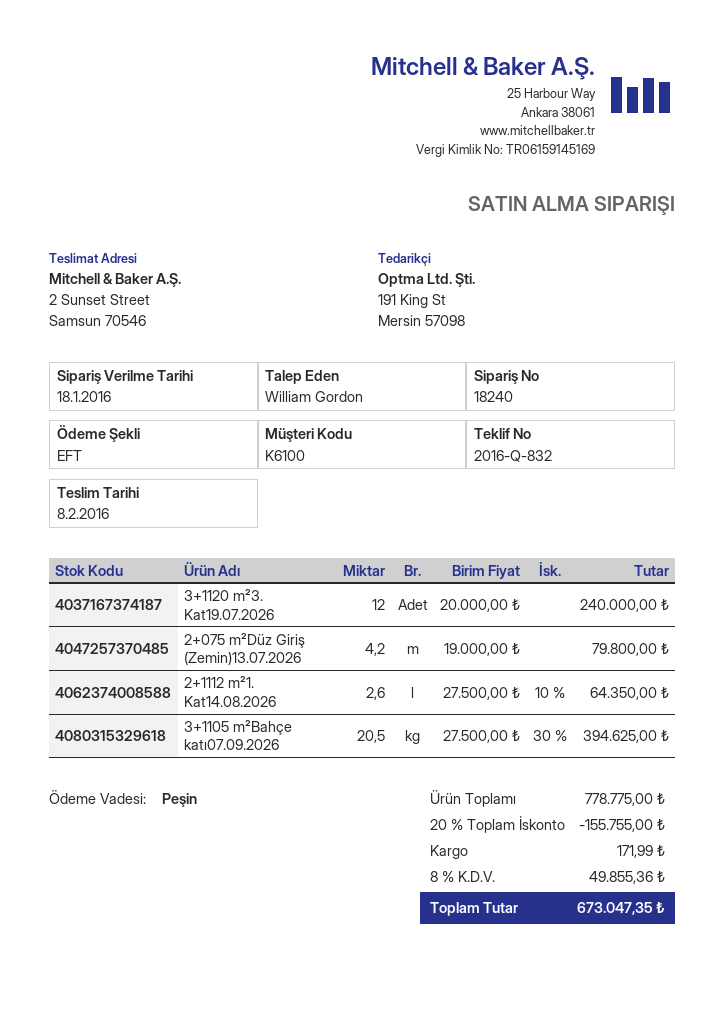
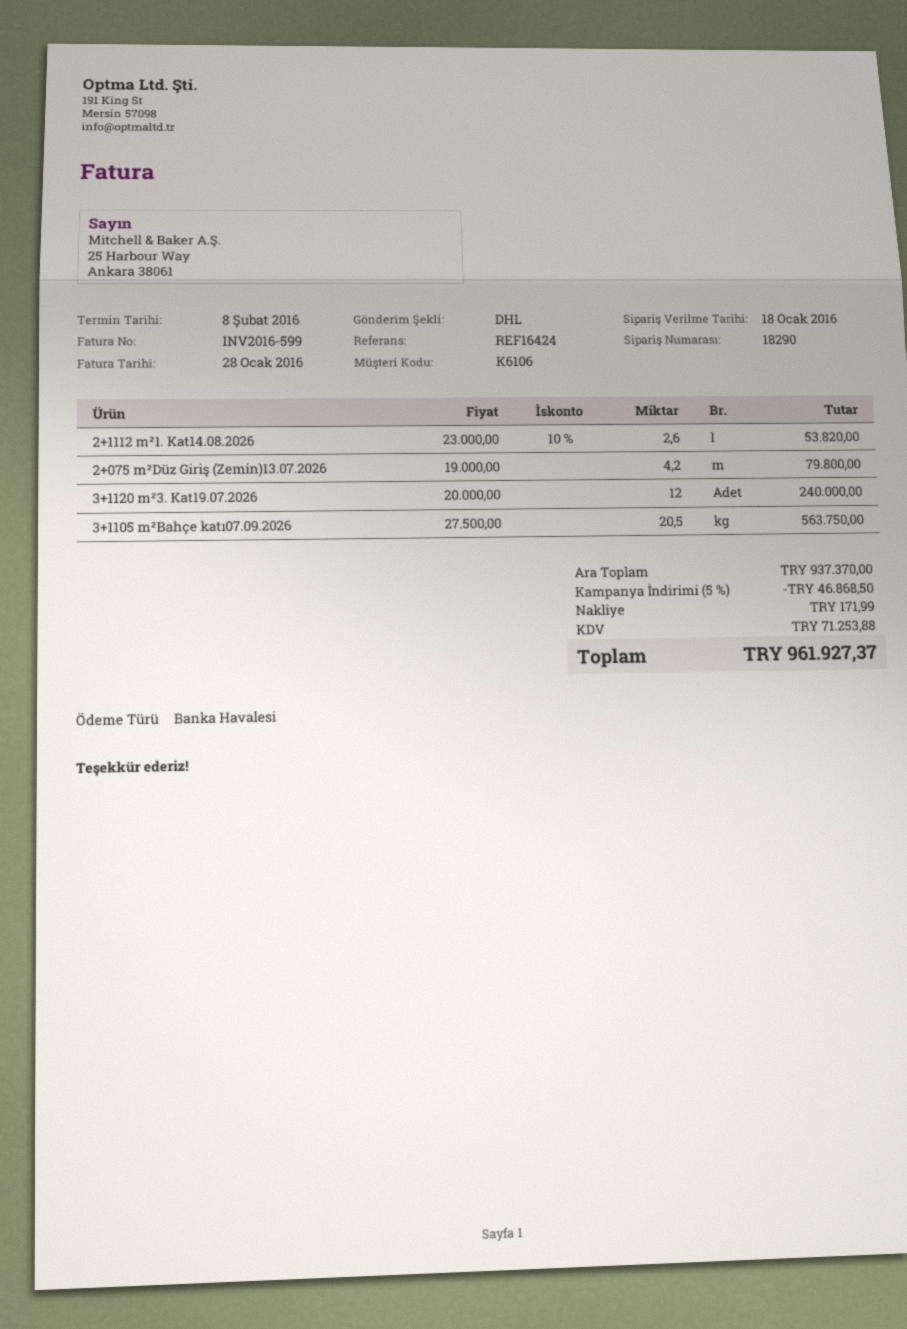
order number: 18240 -> 18290
customer number: K6100 -> K6106
2+1112 m²1. Kat14.08.2026: 2.6 x 27500.00 - 10% = 64350.00 -> 2.6 x 23000.00 - 10% = 53820.00
3+1105 m²Bahçe katı07.09.2026: 20.5 x 27500.00 - 30% = 394625.00 -> 20.5 x 27500.00 = 563750.00
subtotal: 778775.00 -> 937370.00
discount: 20% = 155755.00 -> 5% = 46868.50
tax: 49855.36 -> 71253.88
total: 673047.35 -> 961927.37

